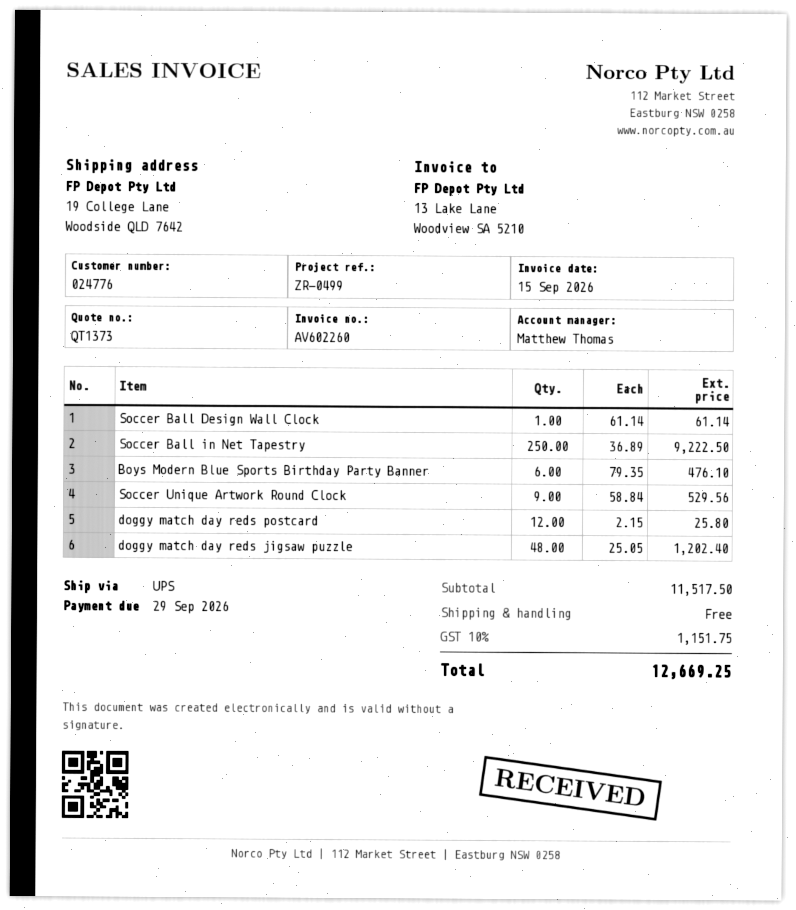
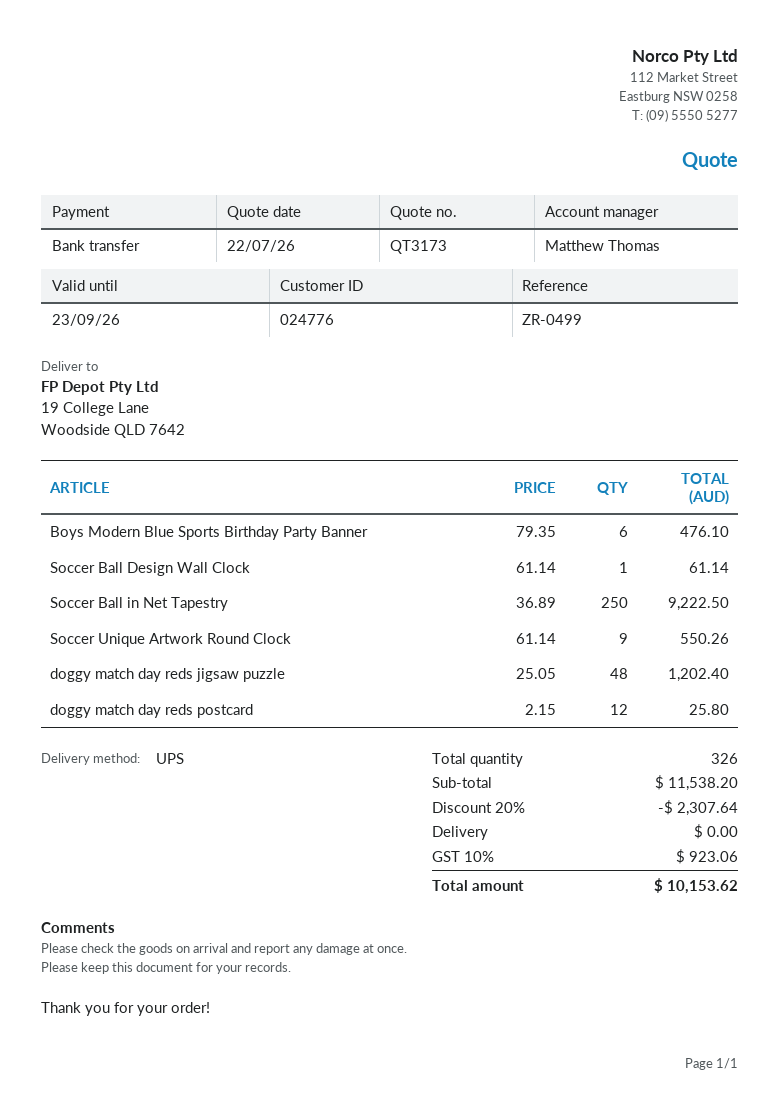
quote number: QT1373 -> QT3173
Soccer Unique Artwork Round Clock: 9 x 58.84 = 529.56 -> 9 x 61.14 = 550.26
subtotal: 11517.50 -> 11538.20
discount: none -> 20% = 2307.64
tax: 10% = 1151.75 -> 10% = 923.06
total: 12669.25 -> 10153.62

